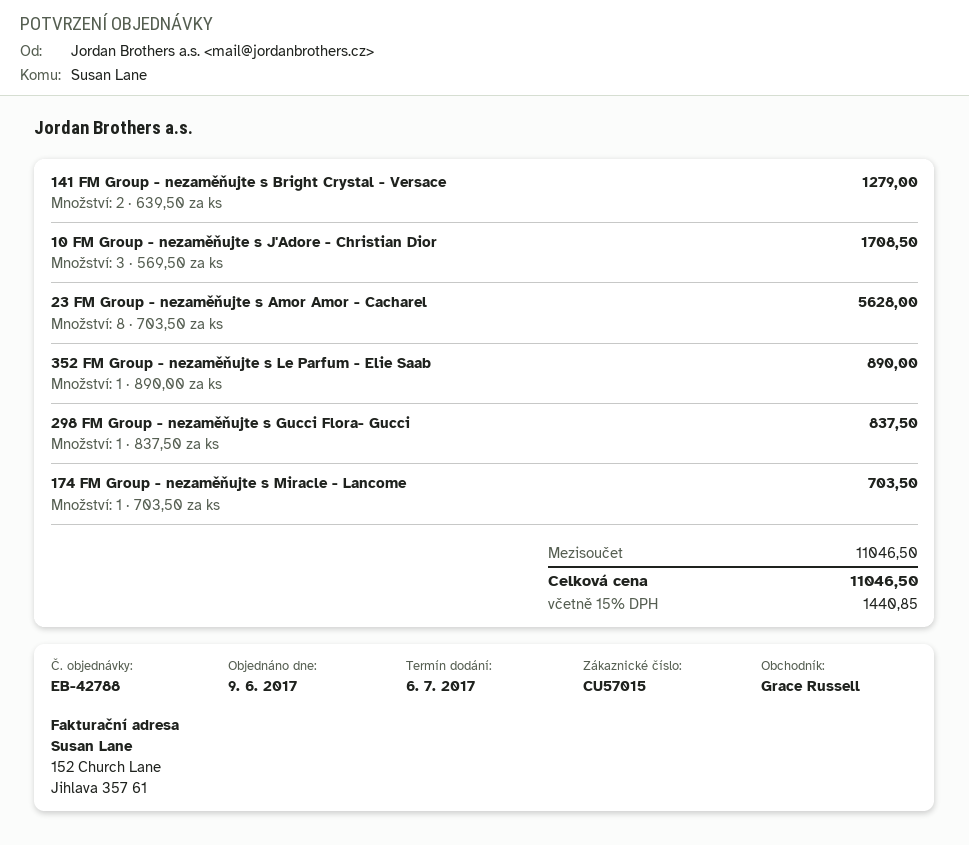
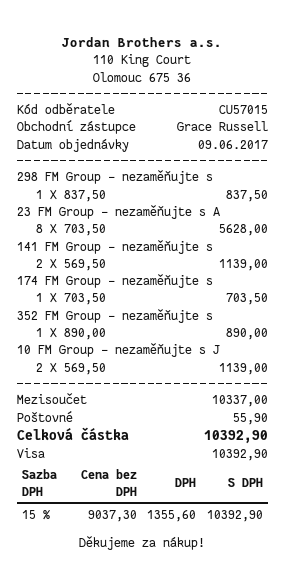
141 FM Group - nezaměňujte s Bright Crystal - Versace: 2 x 639.50 = 1279.00 -> 2 x 569.50 = 1139.00
10 FM Group - nezaměňujte s J'Adore - Christian Dior: 3 x 569.50 = 1708.50 -> 2 x 569.50 = 1139.00
subtotal: 11046.50 -> 10337.00
shipping: none -> 55.90
tax: 15% = 1440.85 -> 15% = 1355.60
total: 11046.50 -> 10392.90

